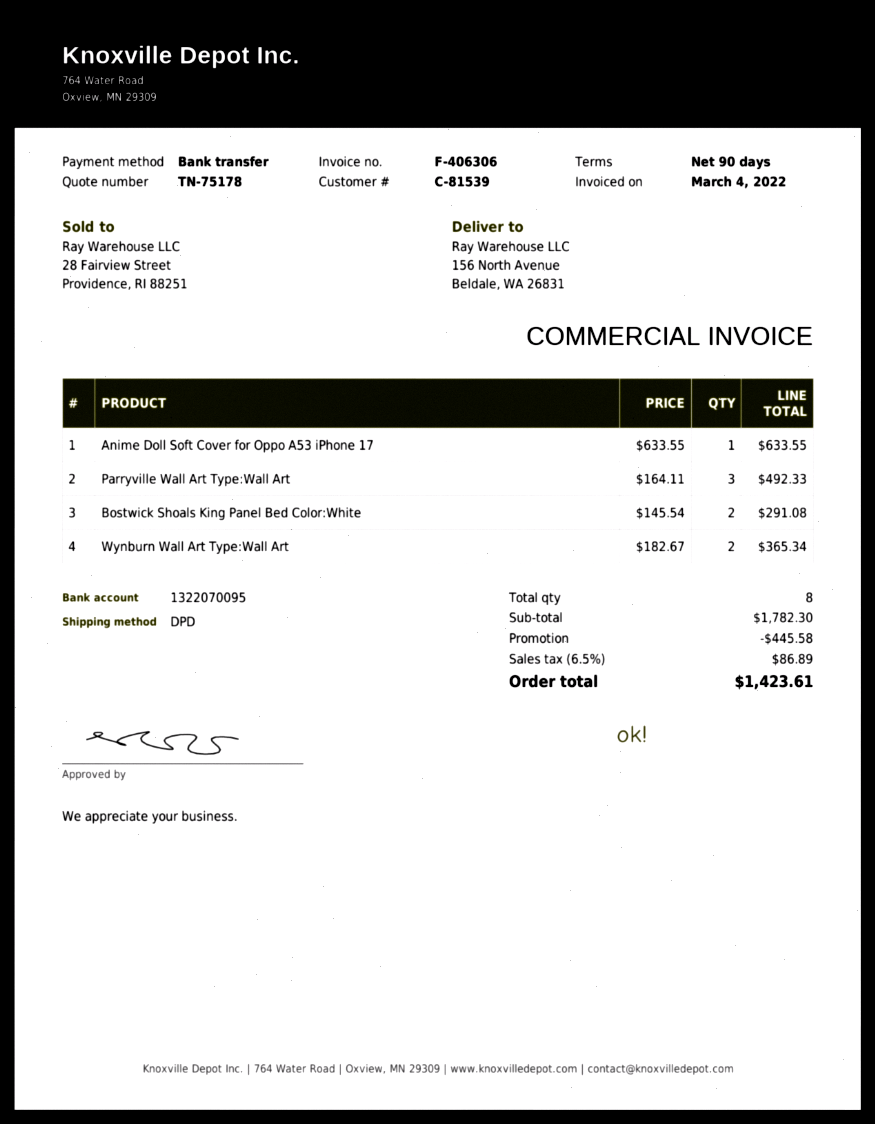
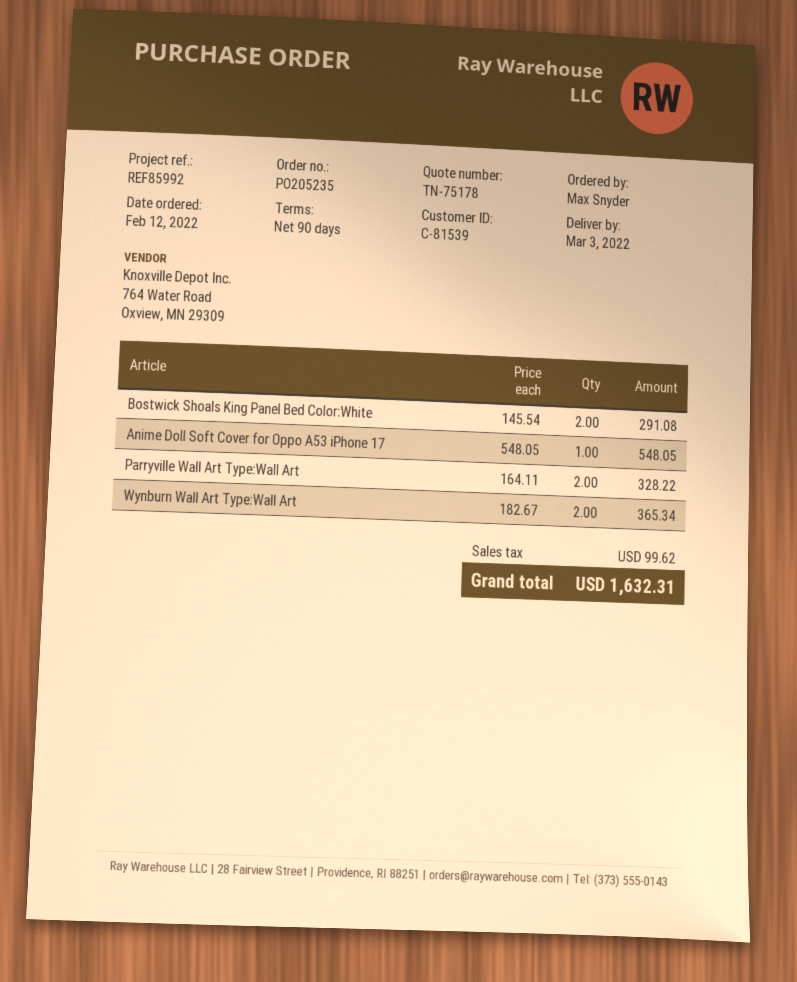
Anime Doll Soft Cover for Oppo A53 iPhone 17: 1 x 633.55 = 633.55 -> 1 x 548.05 = 548.05
Parryville Wall Art Type:Wall Art: 3 x 164.11 = 492.33 -> 2 x 164.11 = 328.22
discount: 445.58 -> none
tax: 86.89 -> 99.62
total: 1423.61 -> 1632.31

